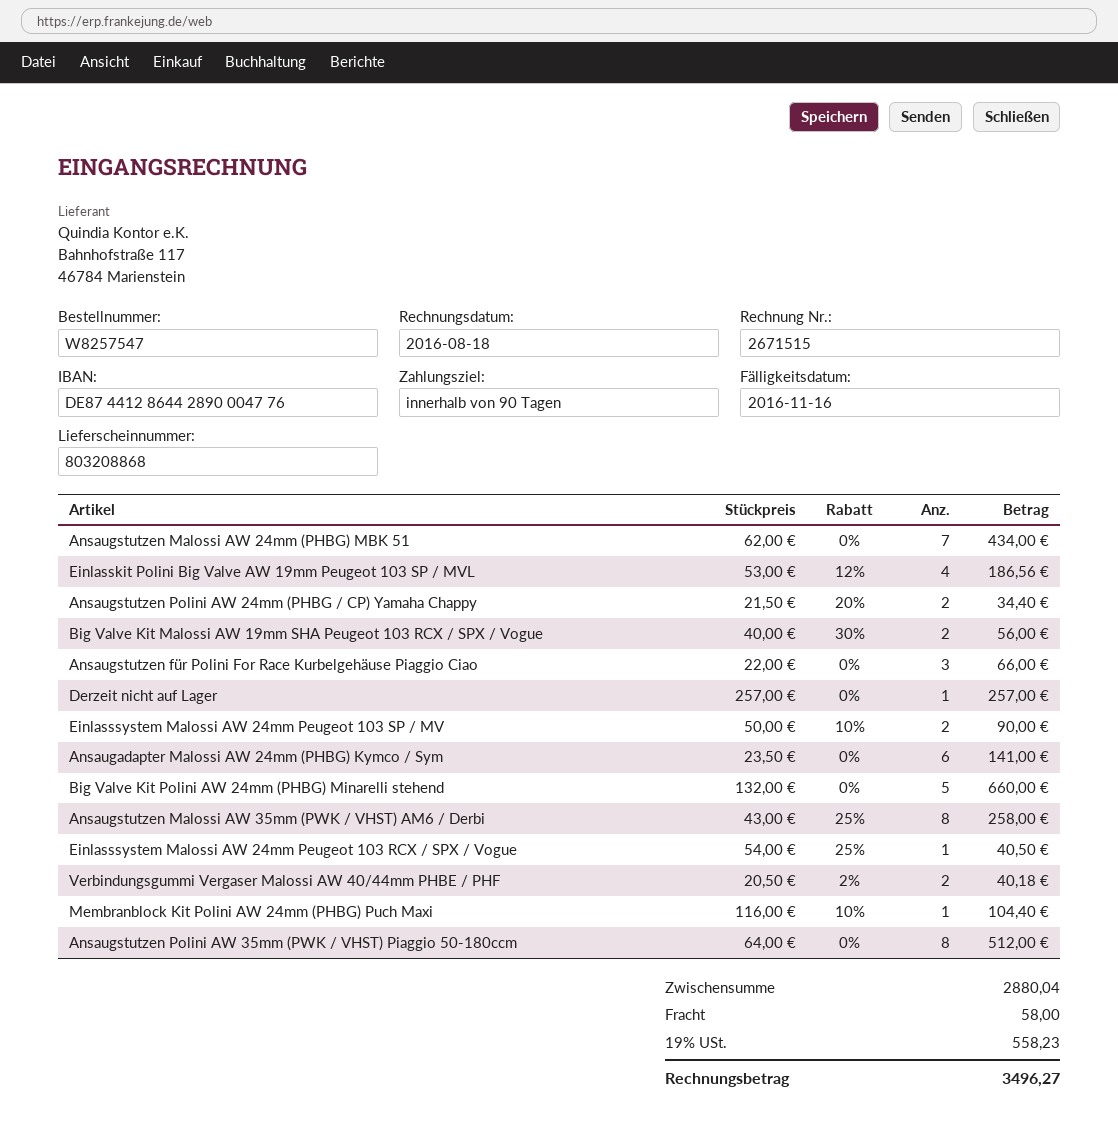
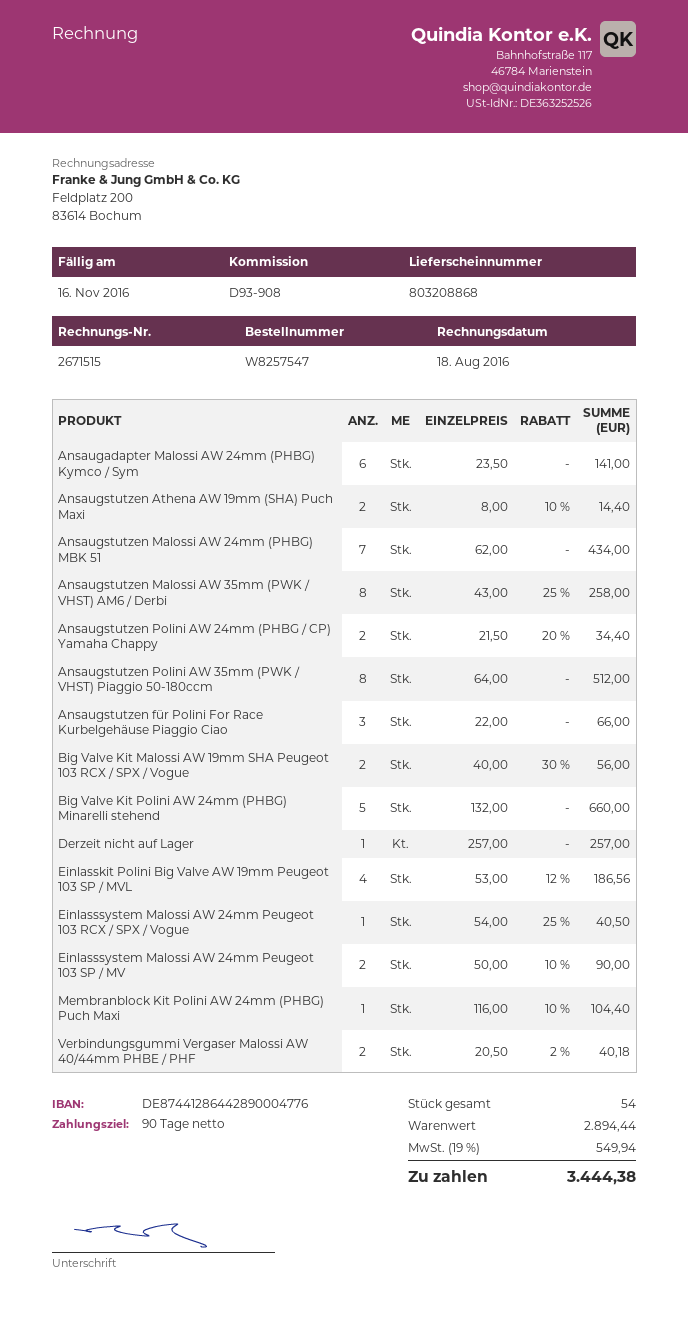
Ansaugstutzen Athena AW 19mm (SHA) Puch Maxi: none -> 2 x 8.00 - 10% = 14.40
subtotal: 2880.04 -> 2894.44
shipping: 58.00 -> none
tax: 19% = 558.23 -> 19% = 549.94
total: 3496.27 -> 3444.38

